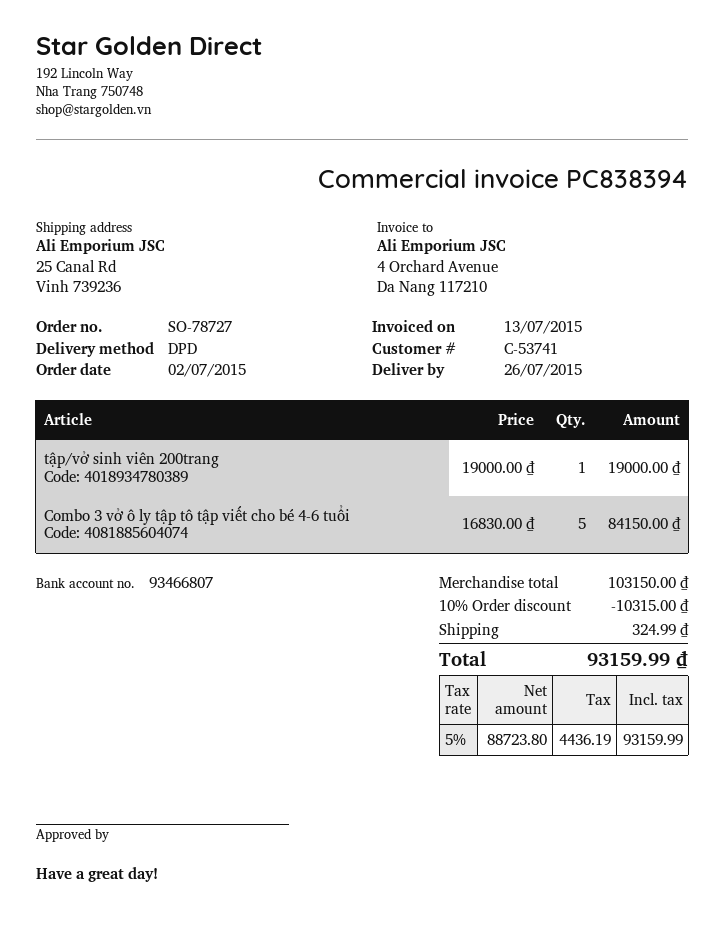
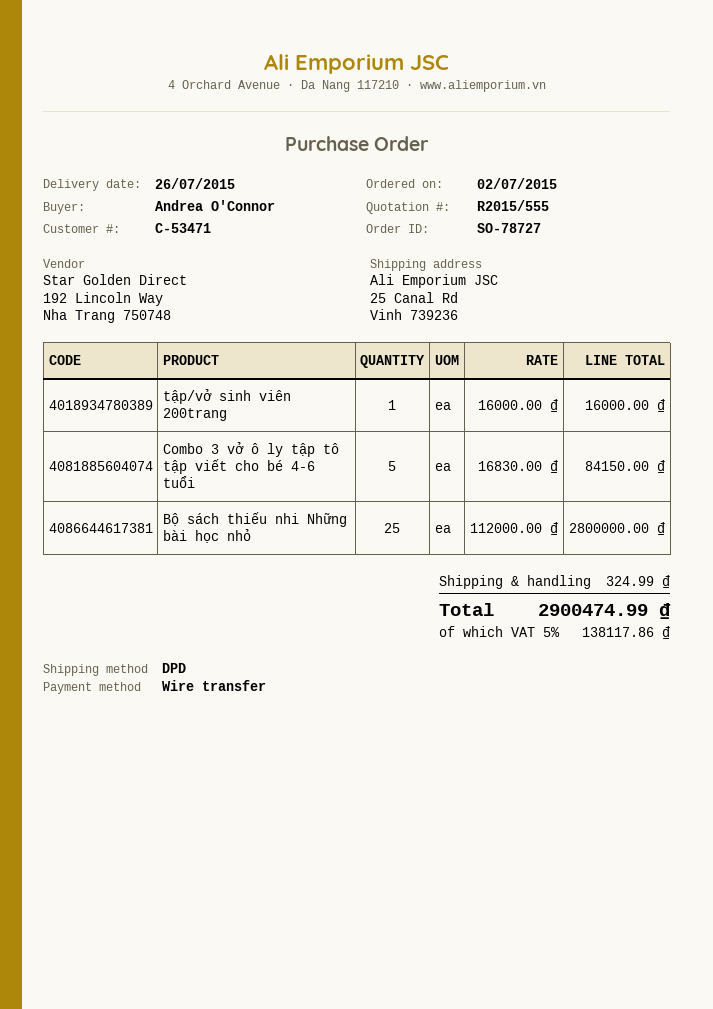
customer number: C-53741 -> C-53471
tập/vở sinh viên 200trang: 1 x 19000.00 = 19000.00 -> 1 x 16000.00 = 16000.00
Bộ sách thiếu nhi Những bài học nhỏ: none -> 25 x 112000.00 = 2800000.00
discount: 10% = 10315.00 -> none
tax: 5% = 4436.19 -> 5% = 138117.86
total: 93159.99 -> 2900474.99

